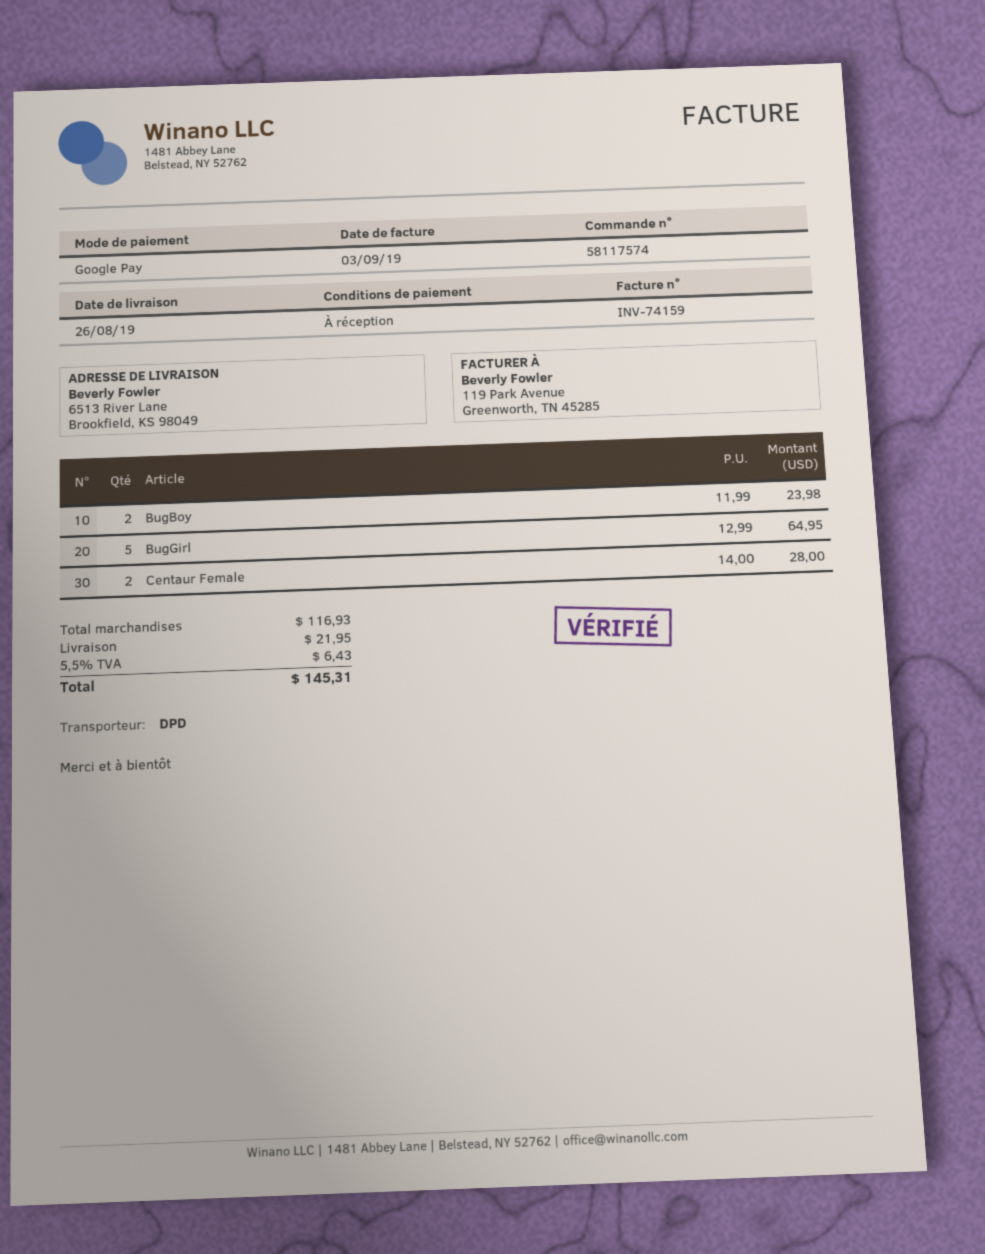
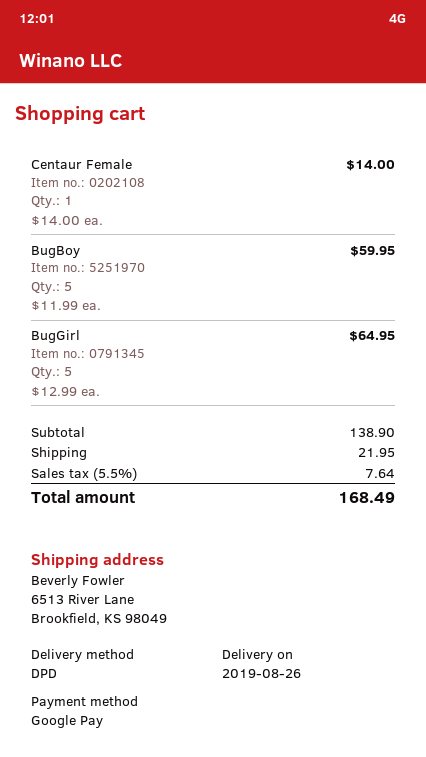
BugBoy: 2 x 11.99 = 23.98 -> 5 x 11.99 = 59.95
Centaur Female: 2 x 14.00 = 28.00 -> 1 x 14.00 = 14.00
subtotal: 116.93 -> 138.90
tax: 5.5% = 6.43 -> 5.5% = 7.64
total: 145.31 -> 168.49

